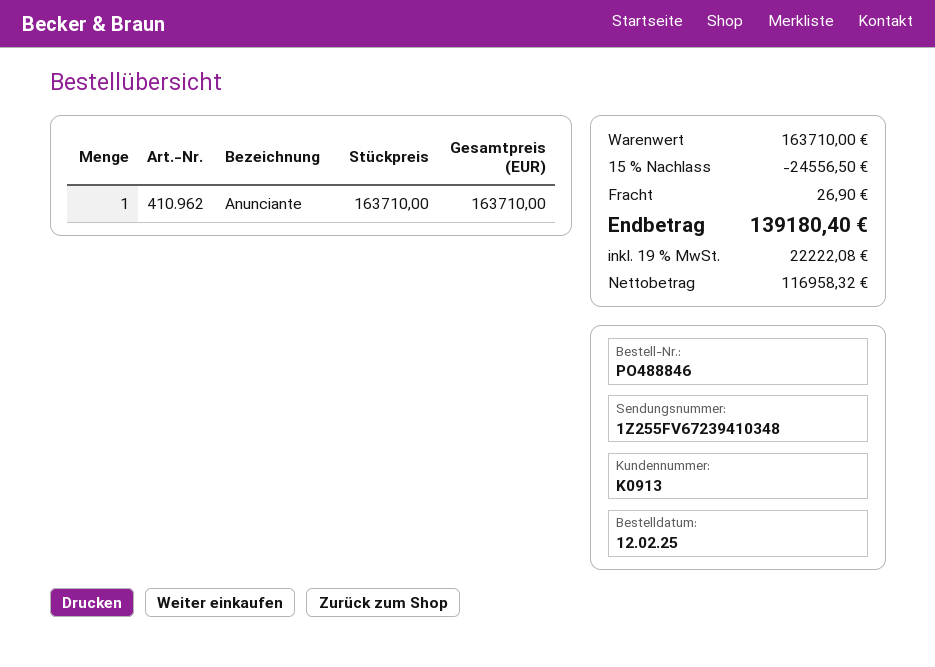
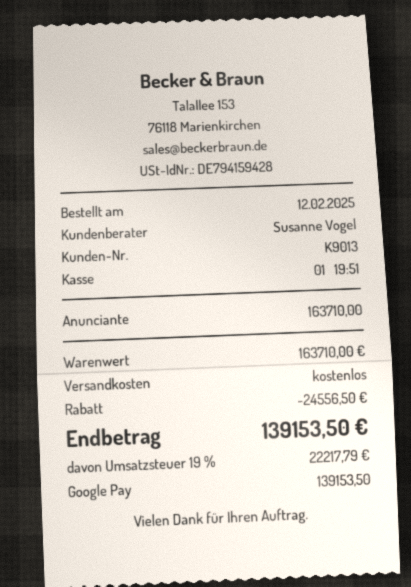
customer number: K0913 -> K9013
shipping: 26.90 -> 0.00
tax: 19% = 22222.08 -> 19% = 22217.79
total: 139180.40 -> 139153.50

